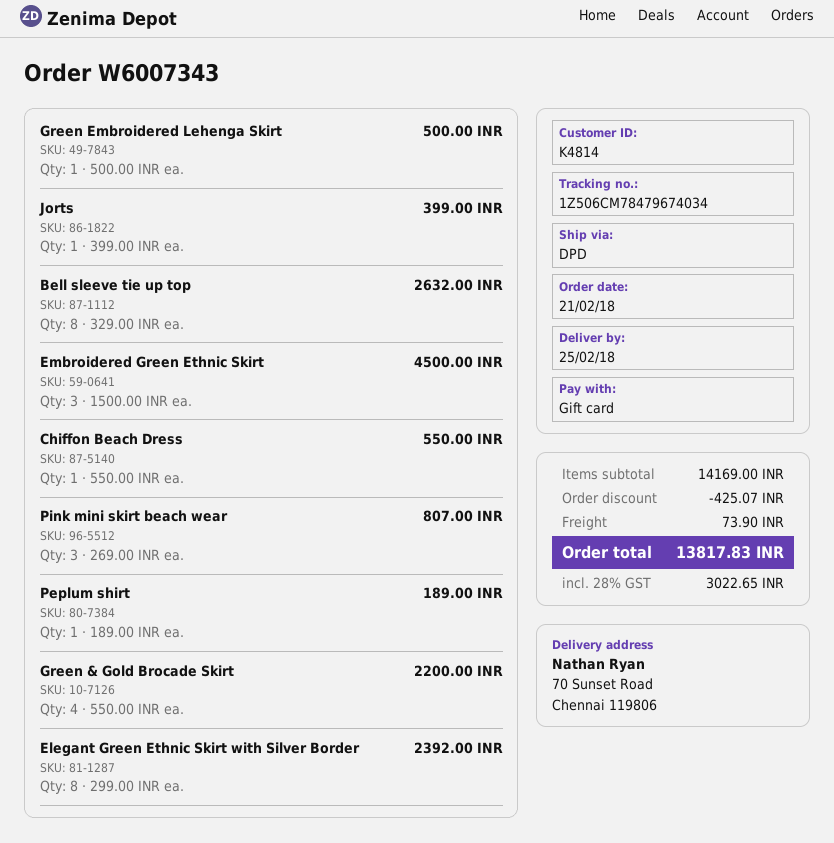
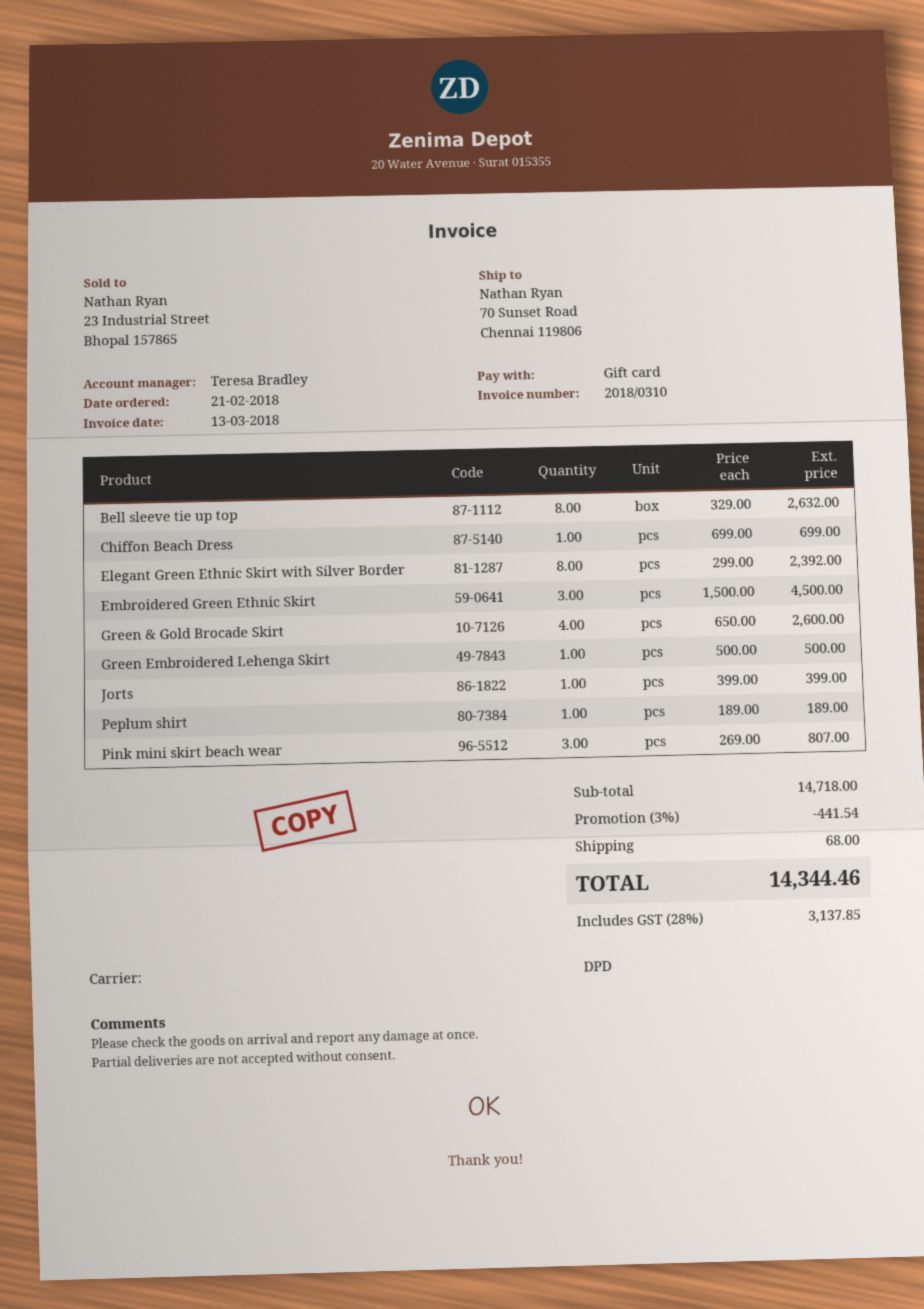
Chiffon Beach Dress: 1 x 550.00 = 550.00 -> 1 x 699.00 = 699.00
Green & Gold Brocade Skirt: 4 x 550.00 = 2200.00 -> 4 x 650.00 = 2600.00
subtotal: 14169.00 -> 14718.00
discount: 425.07 -> 441.54
shipping: 73.90 -> 68.00
tax: 28% = 3022.65 -> 28% = 3137.85
total: 13817.83 -> 14344.46

